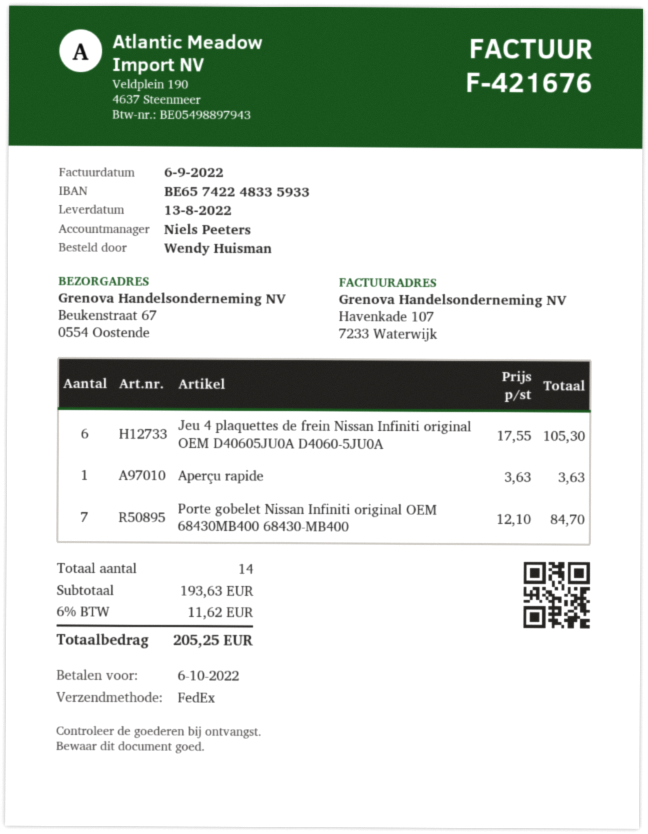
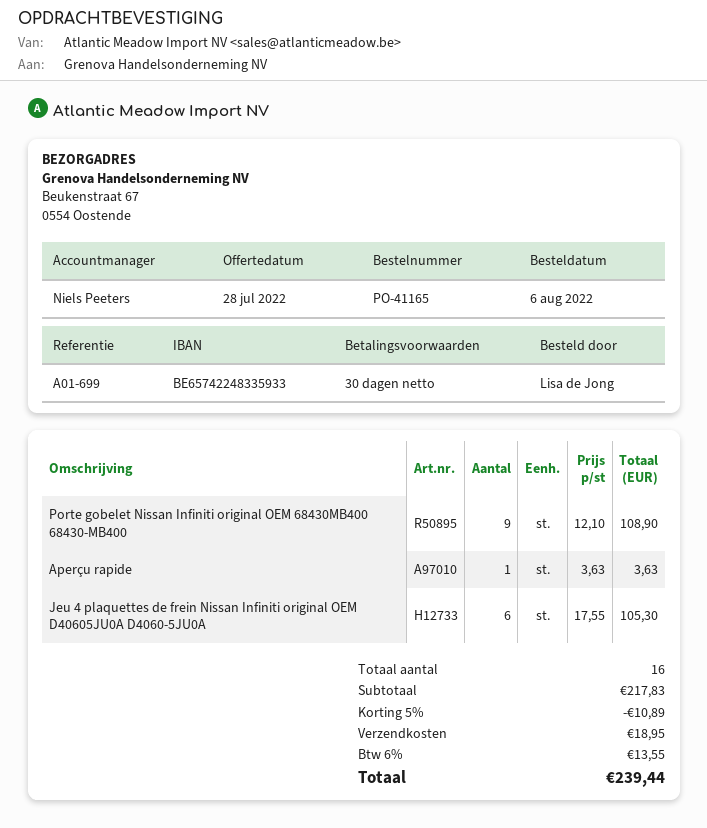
ordered by: Wendy Huisman -> Lisa de Jong
Porte gobelet Nissan Infiniti original OEM 68430MB400 68430-MB400: 7 x 12.10 = 84.70 -> 9 x 12.10 = 108.90
total quantity: 14 -> 16
subtotal: 193.63 -> 217.83
discount: none -> 5% = 10.89
shipping: none -> 18.95
tax: 6% = 11.62 -> 6% = 13.55
total: 205.25 -> 239.44

